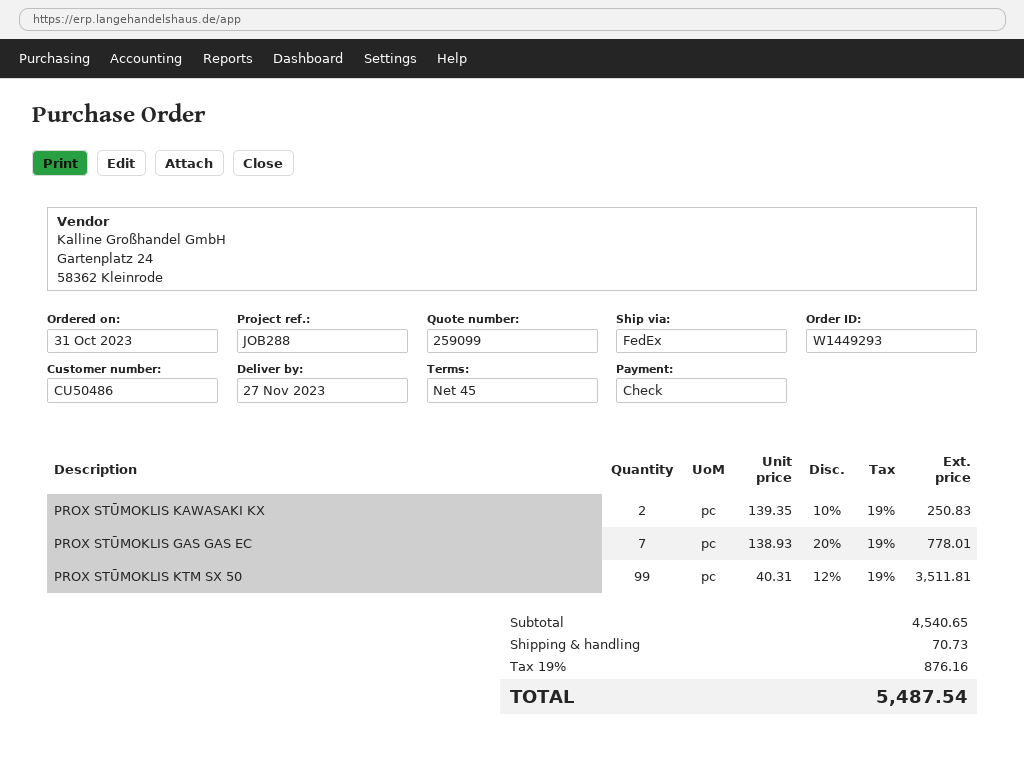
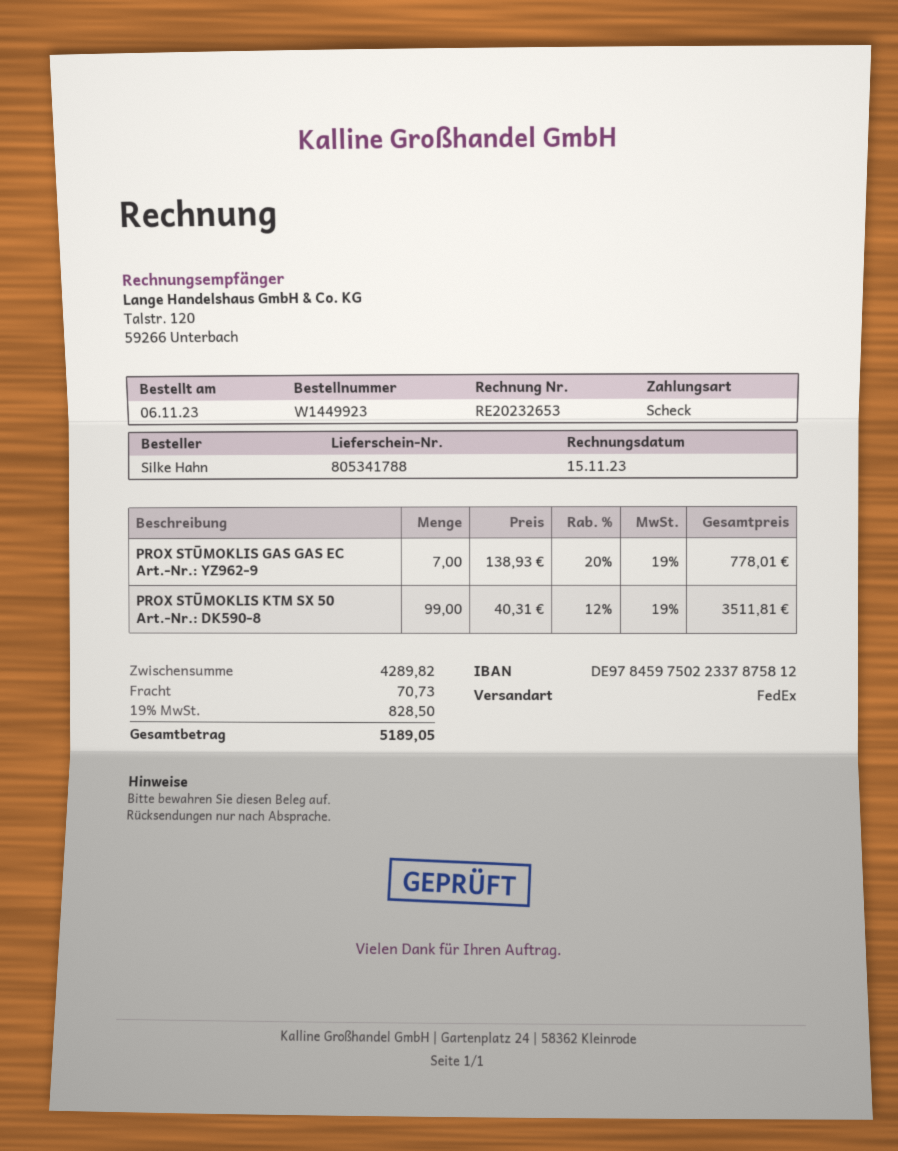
order number: W1449293 -> W1449923
order date: 2023-10-31 -> 2023-11-06
PROX STŪMOKLIS KAWASAKI KX: 2 x 139.35 - 10% = 250.83 -> none
subtotal: 4540.65 -> 4289.82
tax: 19% = 876.16 -> 19% = 828.50
total: 5487.54 -> 5189.05

